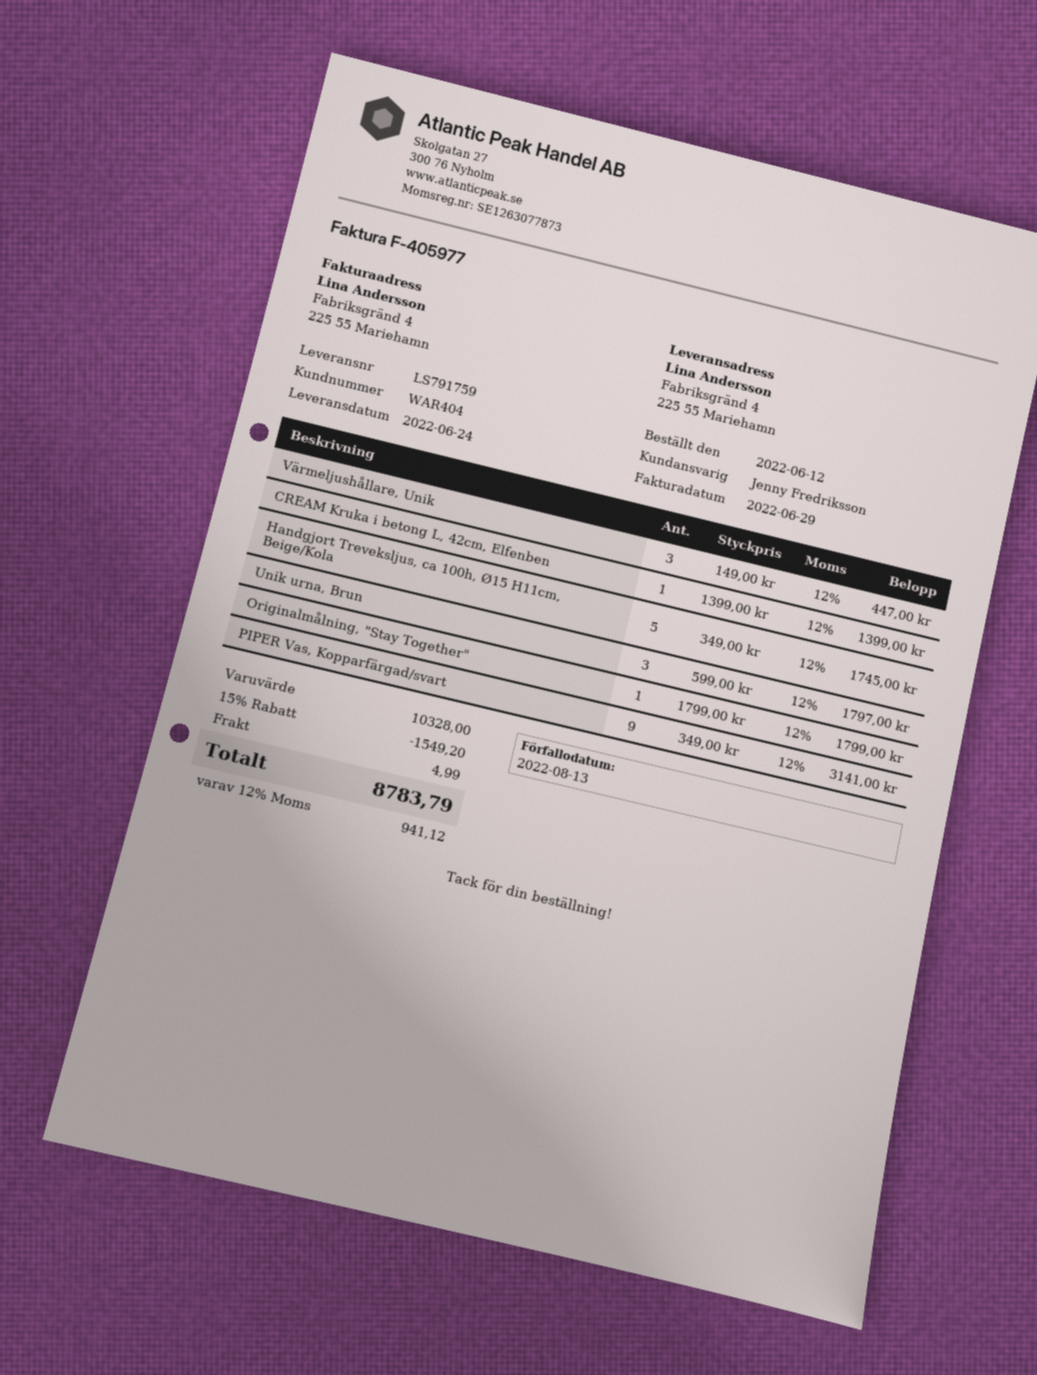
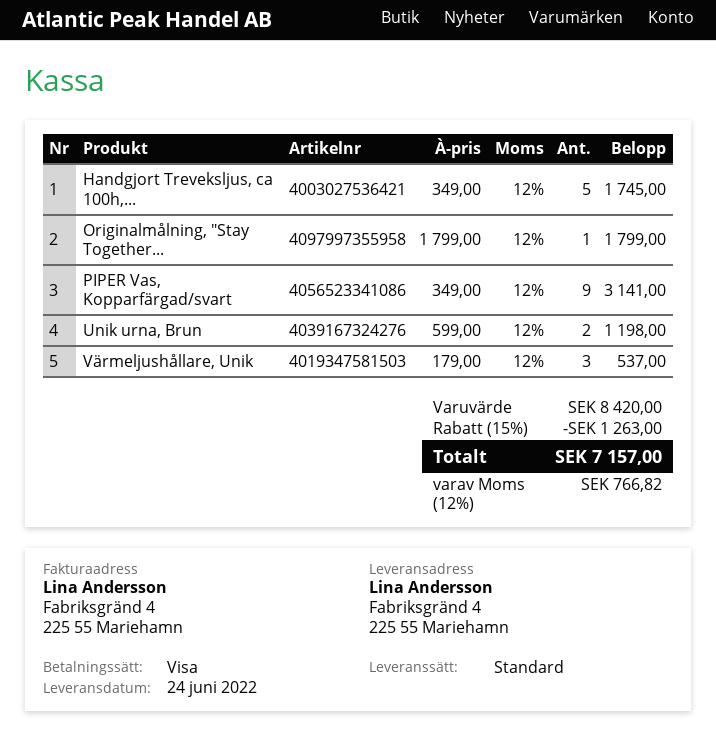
Värmeljushållare, Unik: 3 x 149.00 = 447.00 -> 3 x 179.00 = 537.00
CREAM Kruka i betong L, 42cm, Elfenben: 1 x 1399.00 = 1399.00 -> none
Unik urna, Brun: 3 x 599.00 = 1797.00 -> 2 x 599.00 = 1198.00
subtotal: 10328.00 -> 8420.00
discount: 15% = 1549.20 -> 15% = 1263.00
shipping: 4.99 -> none
tax: 12% = 941.12 -> 12% = 766.82
total: 8783.79 -> 7157.00

